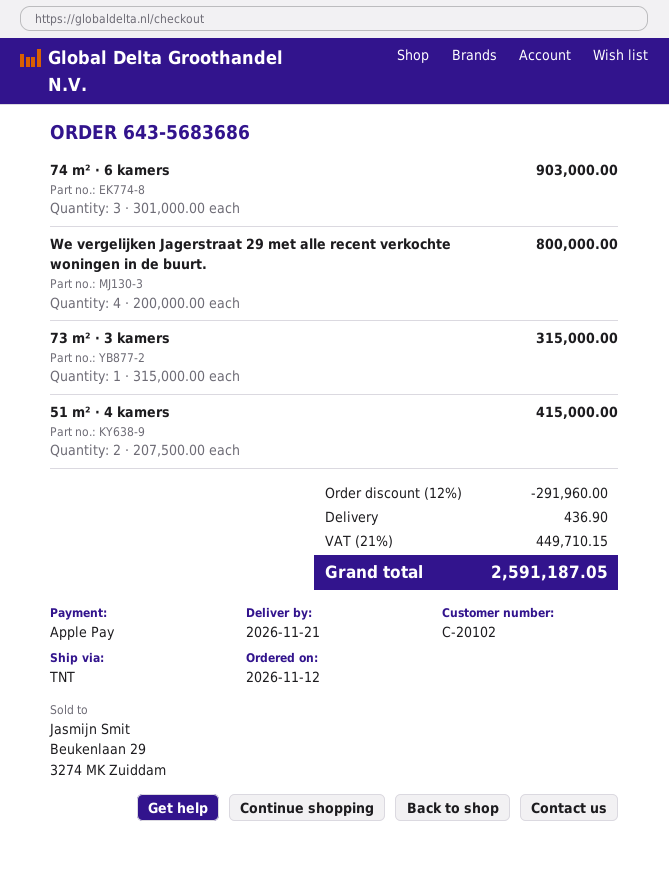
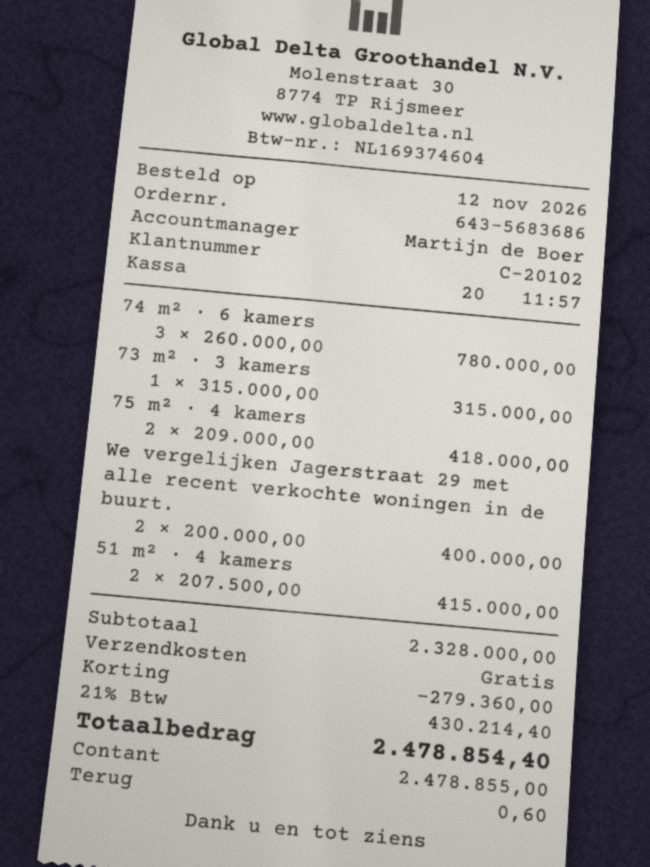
payment method: Apple Pay -> cash
74 m² · 6 kamers: 3 x 301000.00 = 903000.00 -> 3 x 260000.00 = 780000.00
We vergelijken Jagerstraat 29 met alle recent verkochte woningen in de buurt.: 4 x 200000.00 = 800000.00 -> 2 x 200000.00 = 400000.00
75 m² · 4 kamers: none -> 2 x 209000.00 = 418000.00
discount: 291960.00 -> 279360.00
shipping: 436.90 -> 0.00
tax: 21% = 449710.15 -> 21% = 430214.40
total: 2591187.05 -> 2478854.40

